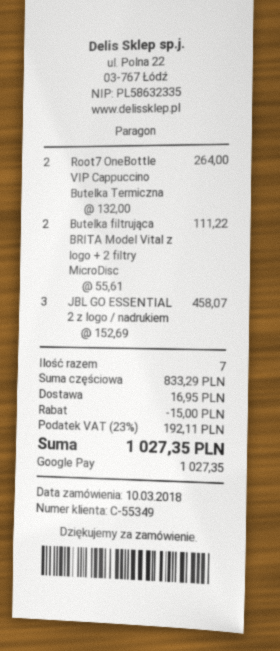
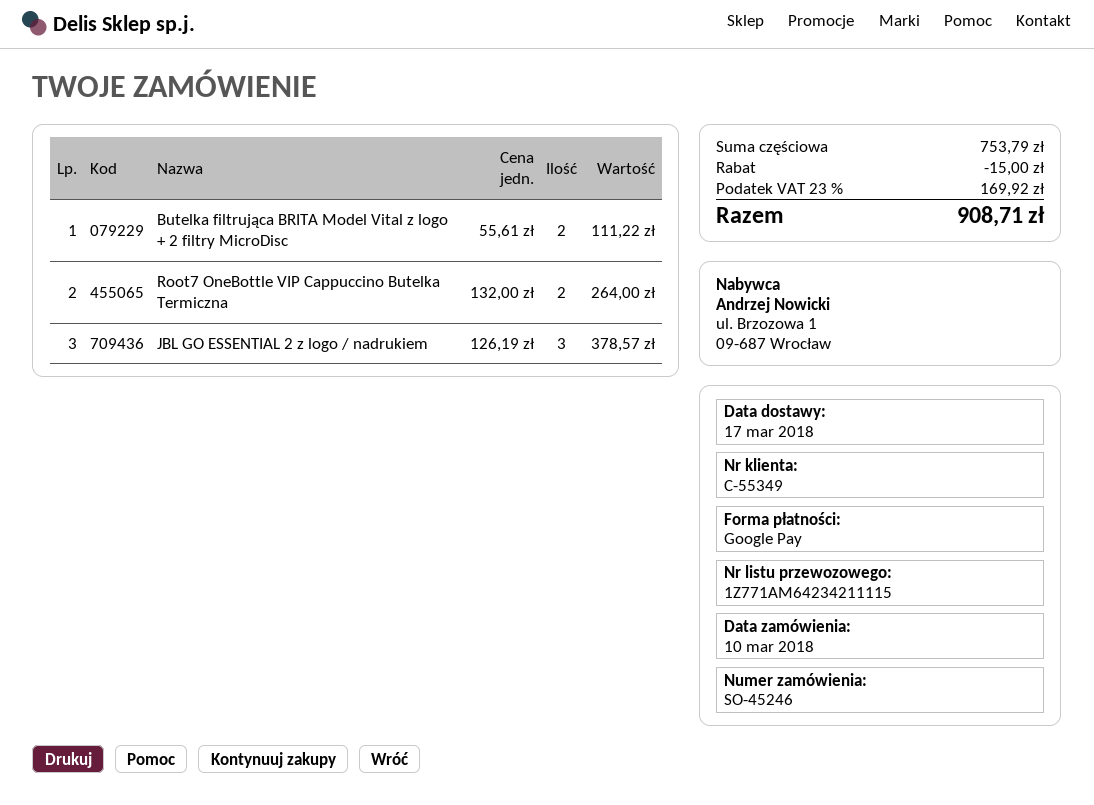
JBL GO ESSENTIAL 2 z logo / nadrukiem: 3 x 152.69 = 458.07 -> 3 x 126.19 = 378.57
subtotal: 833.29 -> 753.79
shipping: 16.95 -> none
tax: 23% = 192.11 -> 23% = 169.92
total: 1027.35 -> 908.71

